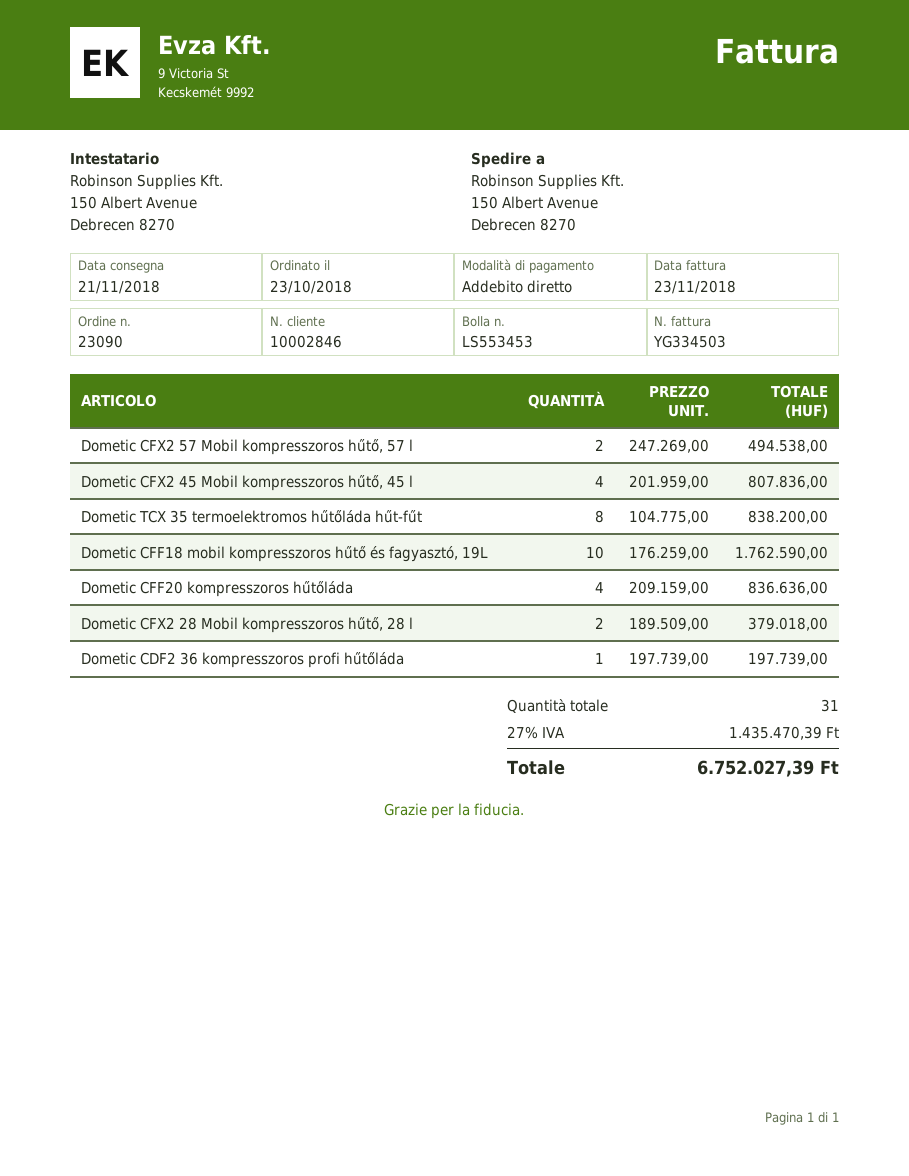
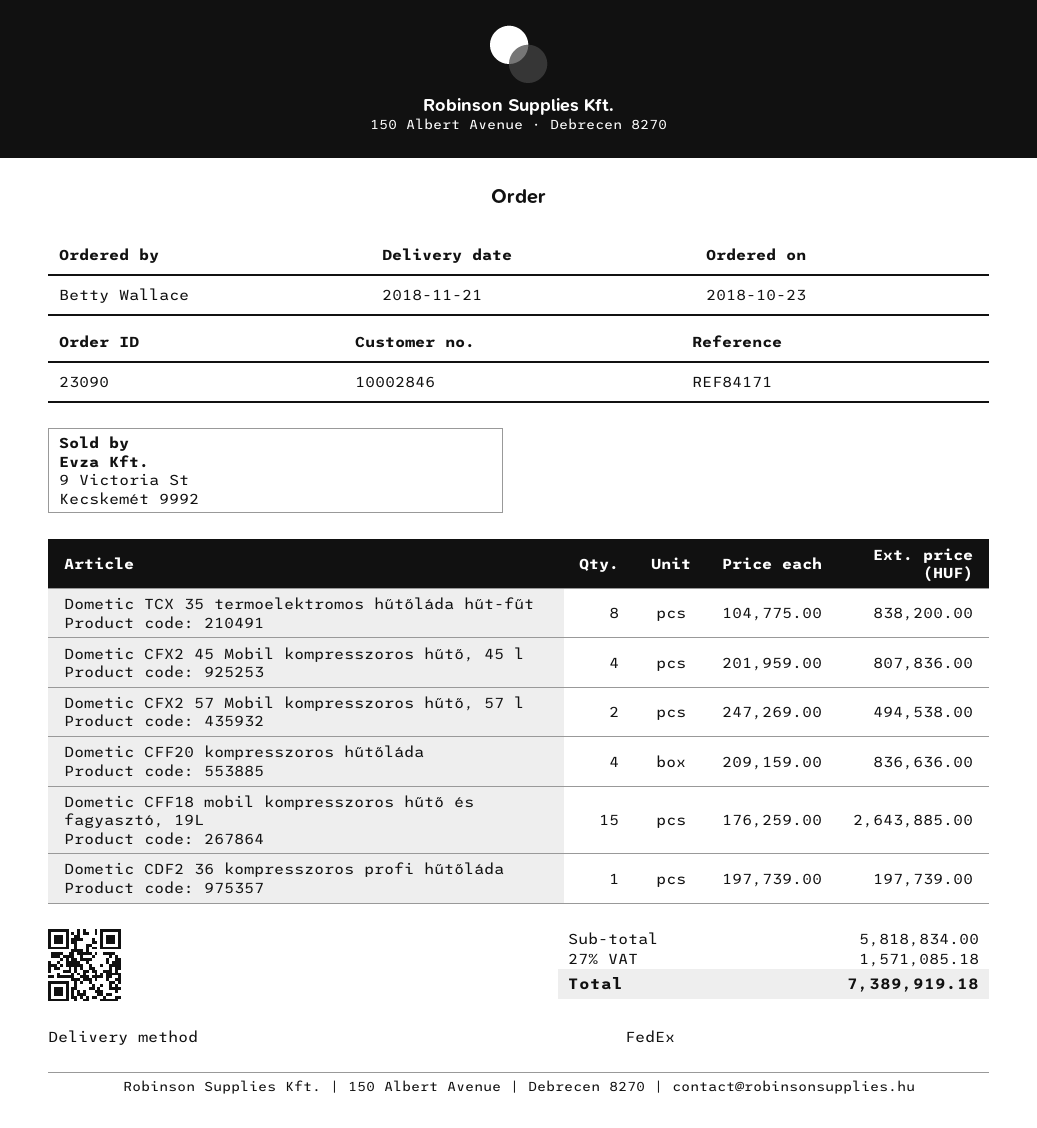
Dometic CFF18 mobil kompresszoros hűtő és fagyasztó, 19L: 10 x 176259.00 = 1762590.00 -> 15 x 176259.00 = 2643885.00
Dometic CFX2 28 Mobil kompresszoros hűtő, 28 l: 2 x 189509.00 = 379018.00 -> none
tax: 27% = 1435470.39 -> 27% = 1571085.18
total: 6752027.39 -> 7389919.18

